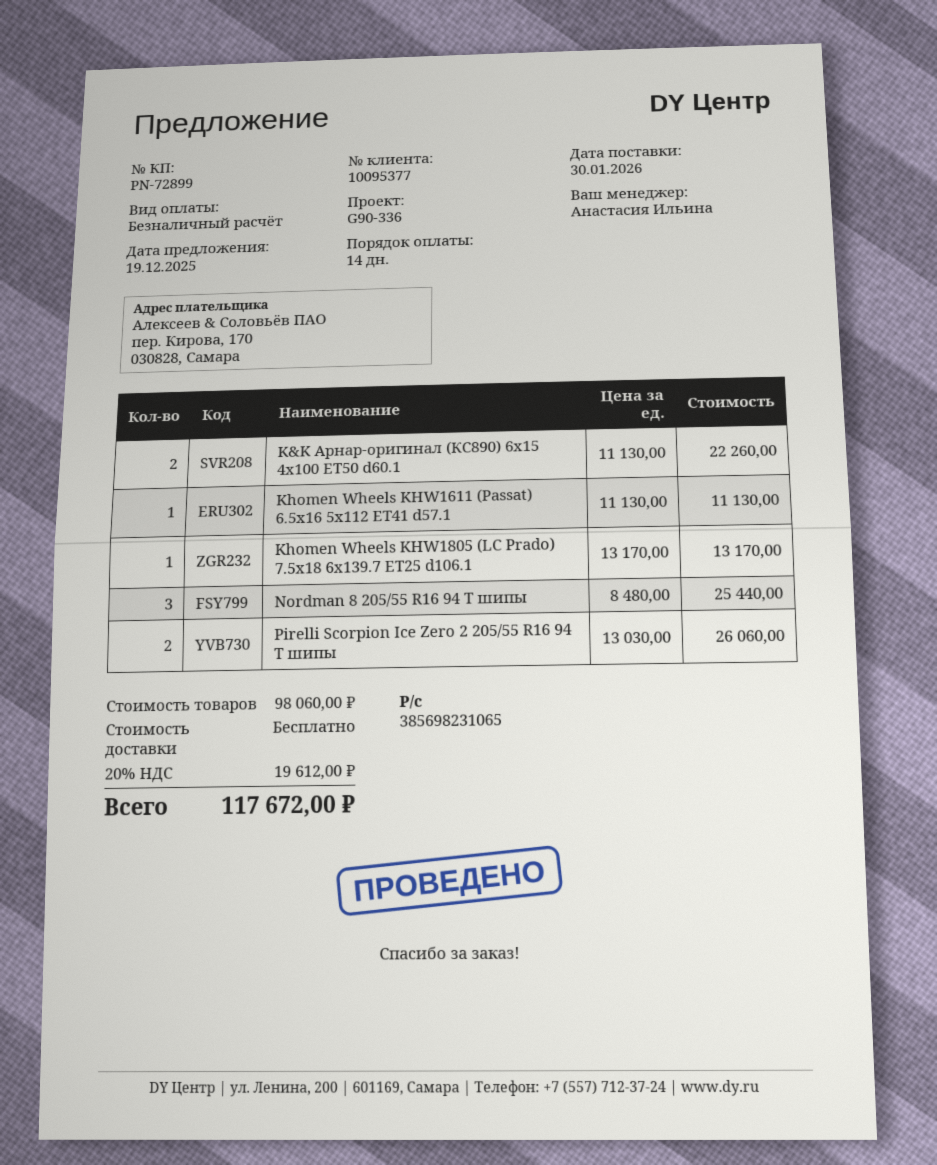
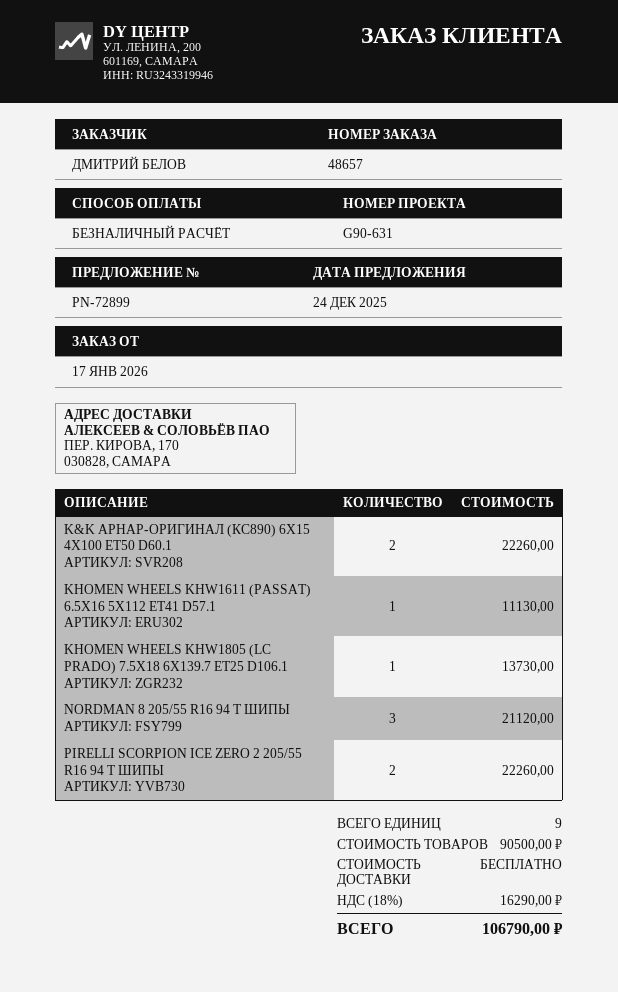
quote date: 2025-12-19 -> 2025-12-24
reference: G90-336 -> G90-631
Khomen Wheels KHW1805 (LC Prado) 7.5x18 6x139.7 ET25 d106.1: 1 for 13170.00 -> 1 for 13730.00
Nordman 8 205/55 R16 94 T шипы: 3 for 25440.00 -> 3 for 21120.00
Pirelli Scorpion Ice Zero 2 205/55 R16 94 T шипы: 2 for 26060.00 -> 2 for 22260.00
subtotal: 98060.00 -> 90500.00
tax: 20% = 19612.00 -> 18% = 16290.00
total: 117672.00 -> 106790.00

